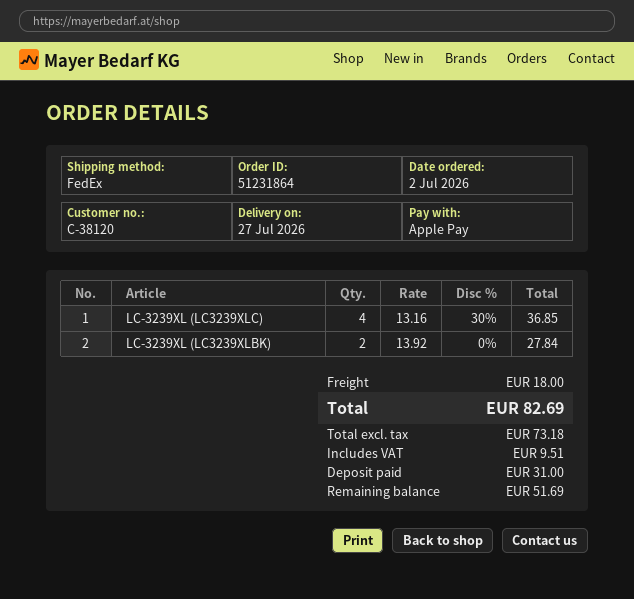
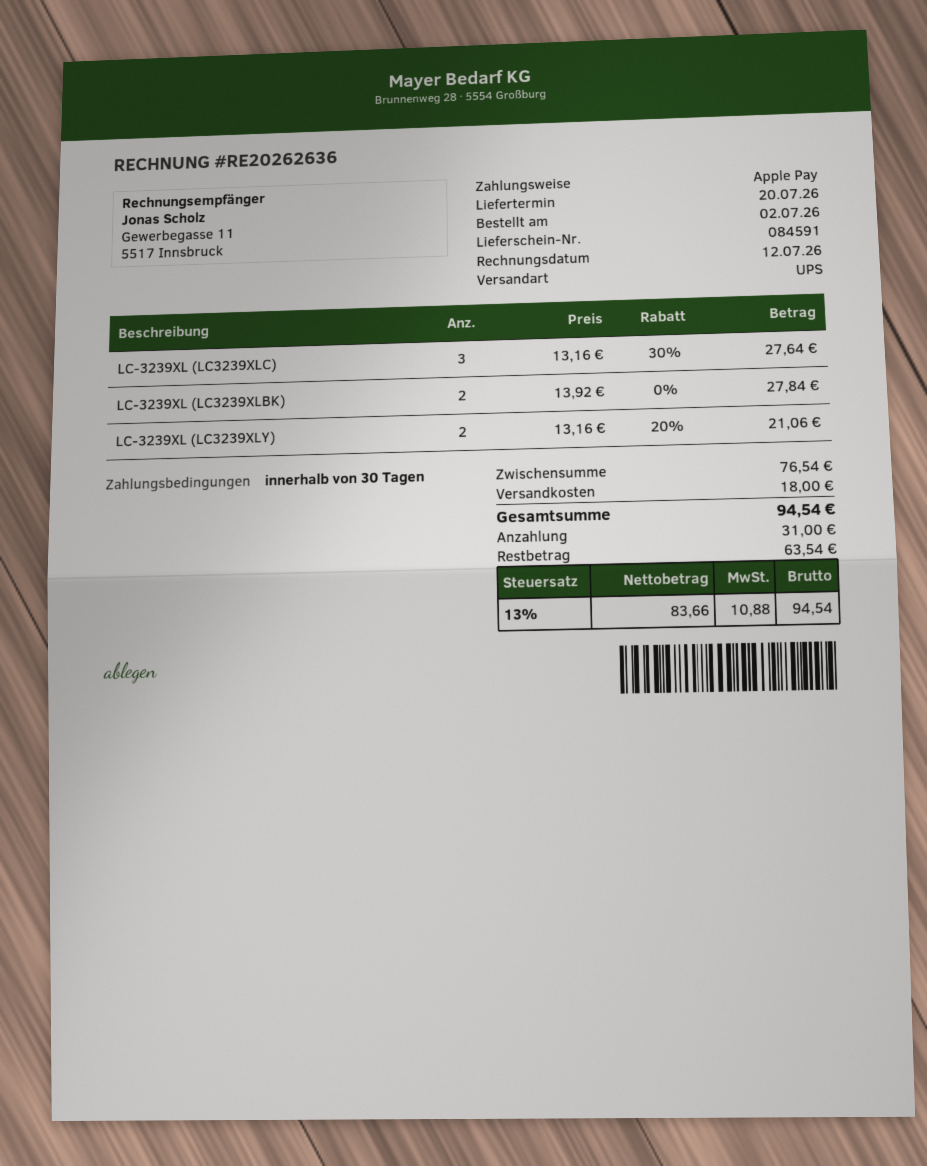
delivery date: 2026-07-27 -> 2026-07-20
shipping method: FedEx -> UPS
LC-3239XL (LC3239XLC): 4 x 13.16 - 30% = 36.85 -> 3 x 13.16 - 30% = 27.64
LC-3239XL (LC3239XLY): none -> 2 x 13.16 - 20% = 21.06
net: 73.18 -> 83.66
tax: 9.51 -> 10.88
total: 82.69 -> 94.54
balance: 51.69 -> 63.54

